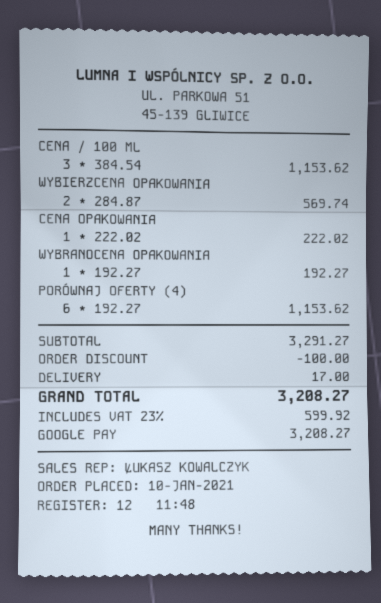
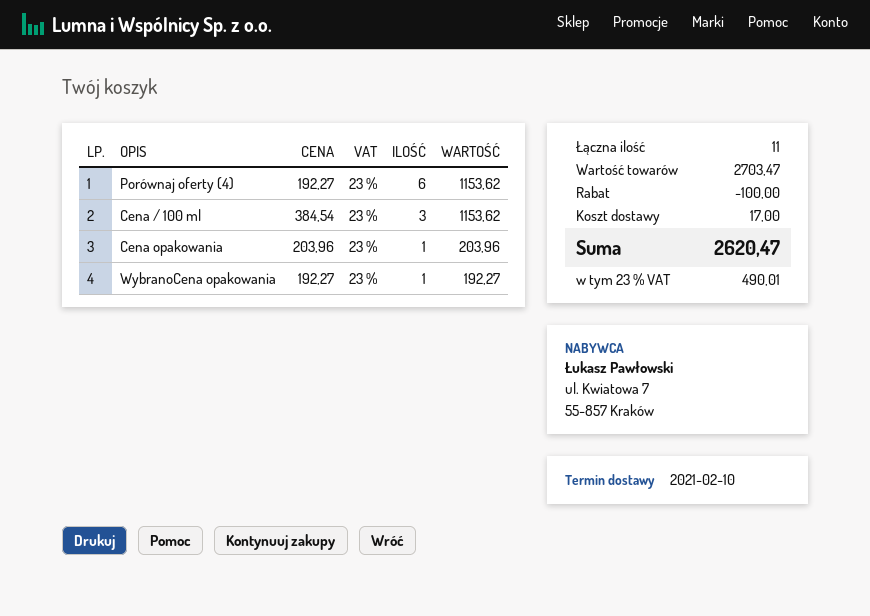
WYBIERZCENA OPAKOWANIA: 2 x 284.87 = 569.74 -> none
CENA OPAKOWANIA: 1 x 222.02 = 222.02 -> 1 x 203.96 = 203.96
subtotal: 3291.27 -> 2703.47
tax: 23% = 599.92 -> 23% = 490.01
total: 3208.27 -> 2620.47

